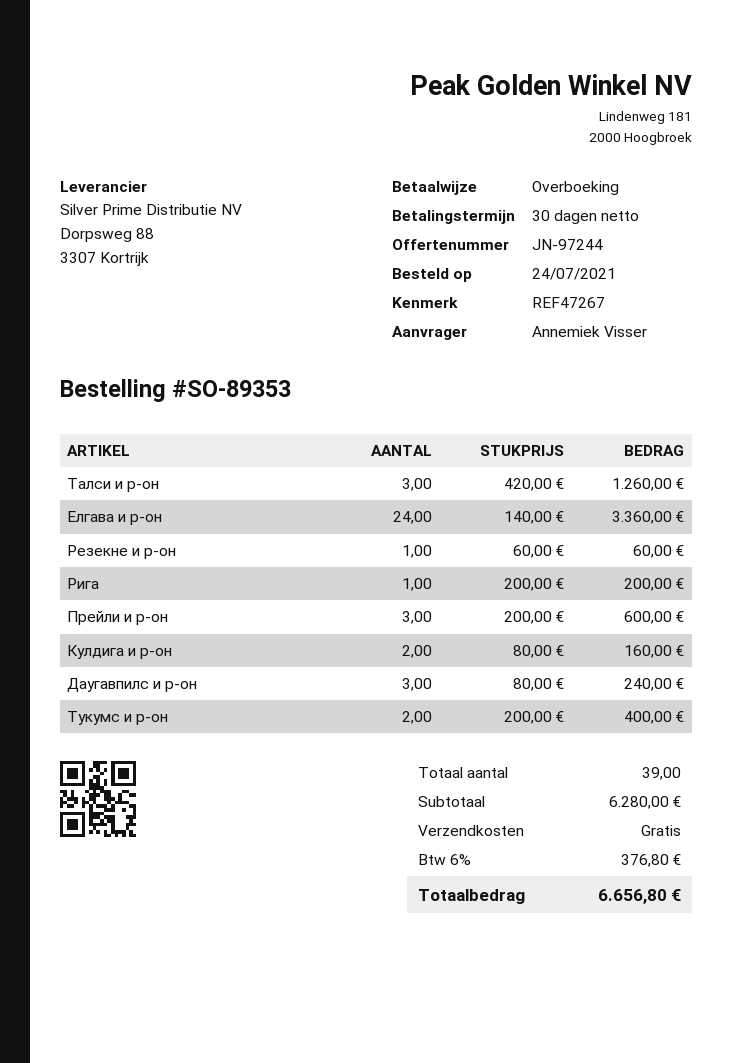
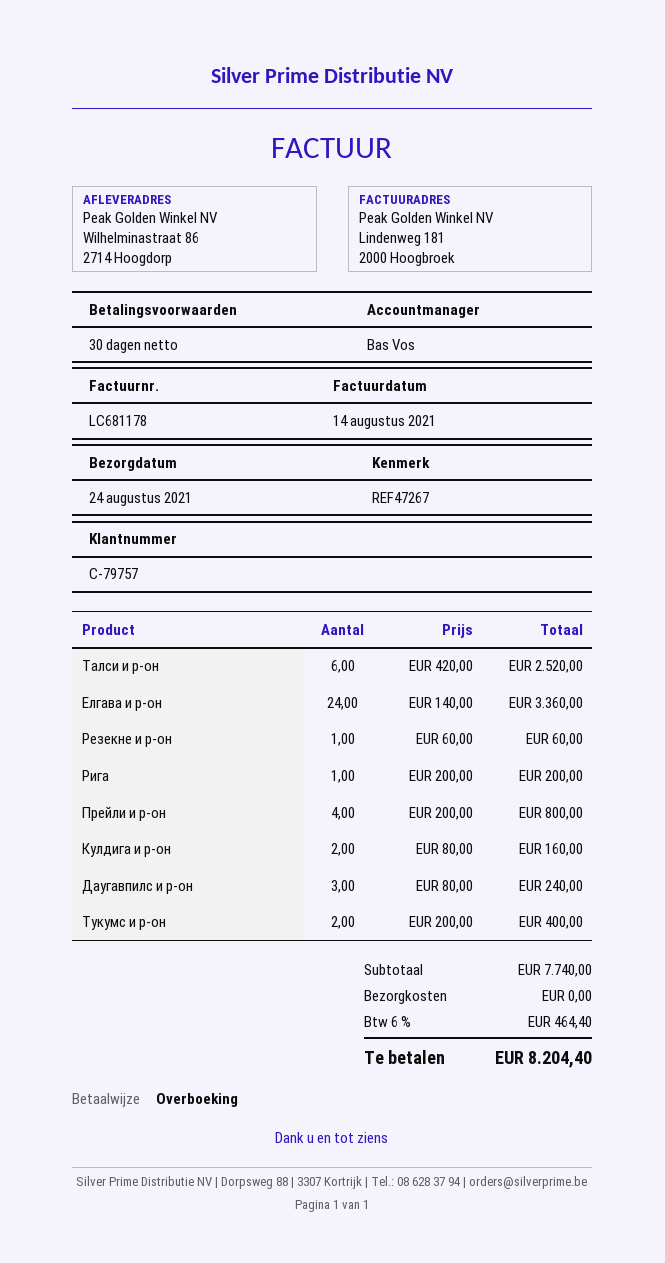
Талси и р-он: 3 x 420.00 = 1260.00 -> 6 x 420.00 = 2520.00
Прейли и р-он: 3 x 200.00 = 600.00 -> 4 x 200.00 = 800.00
subtotal: 6280.00 -> 7740.00
tax: 6% = 376.80 -> 6% = 464.40
total: 6656.80 -> 8204.40

